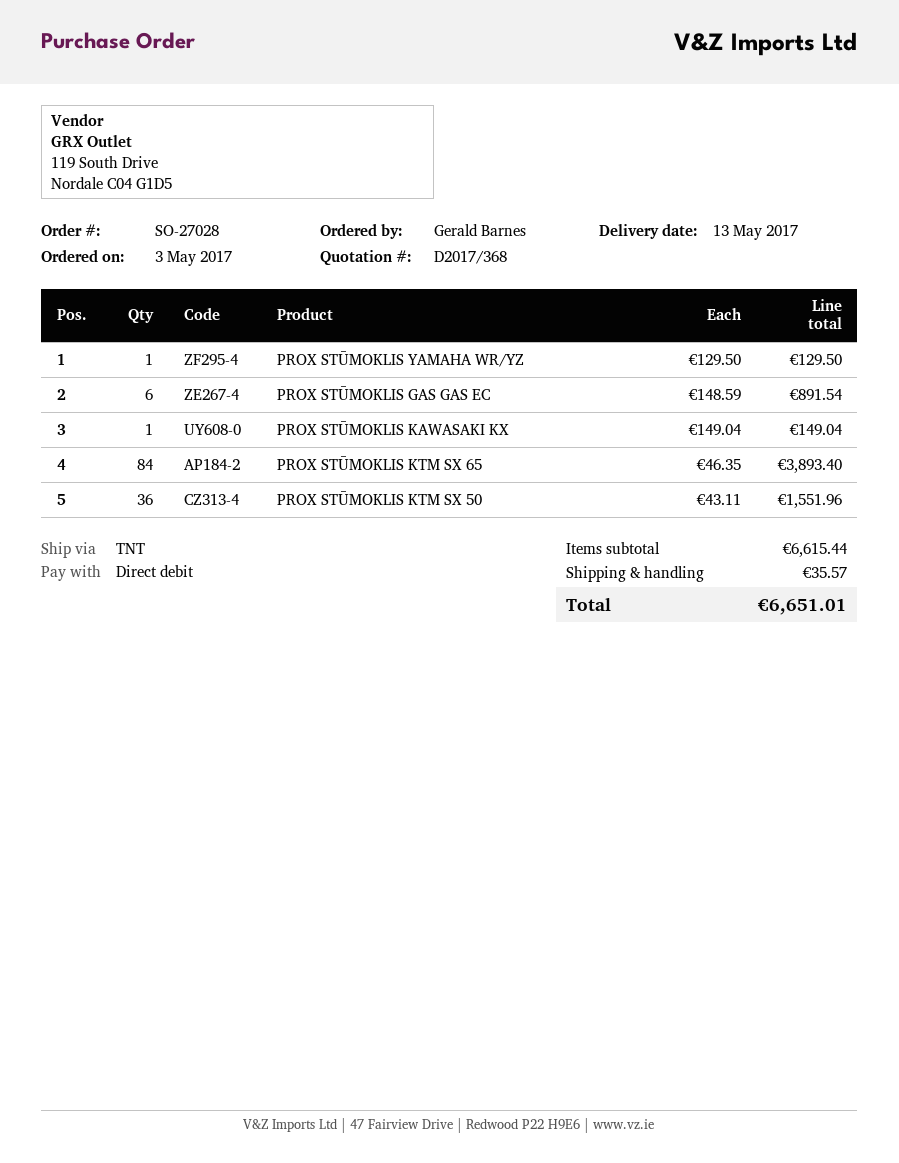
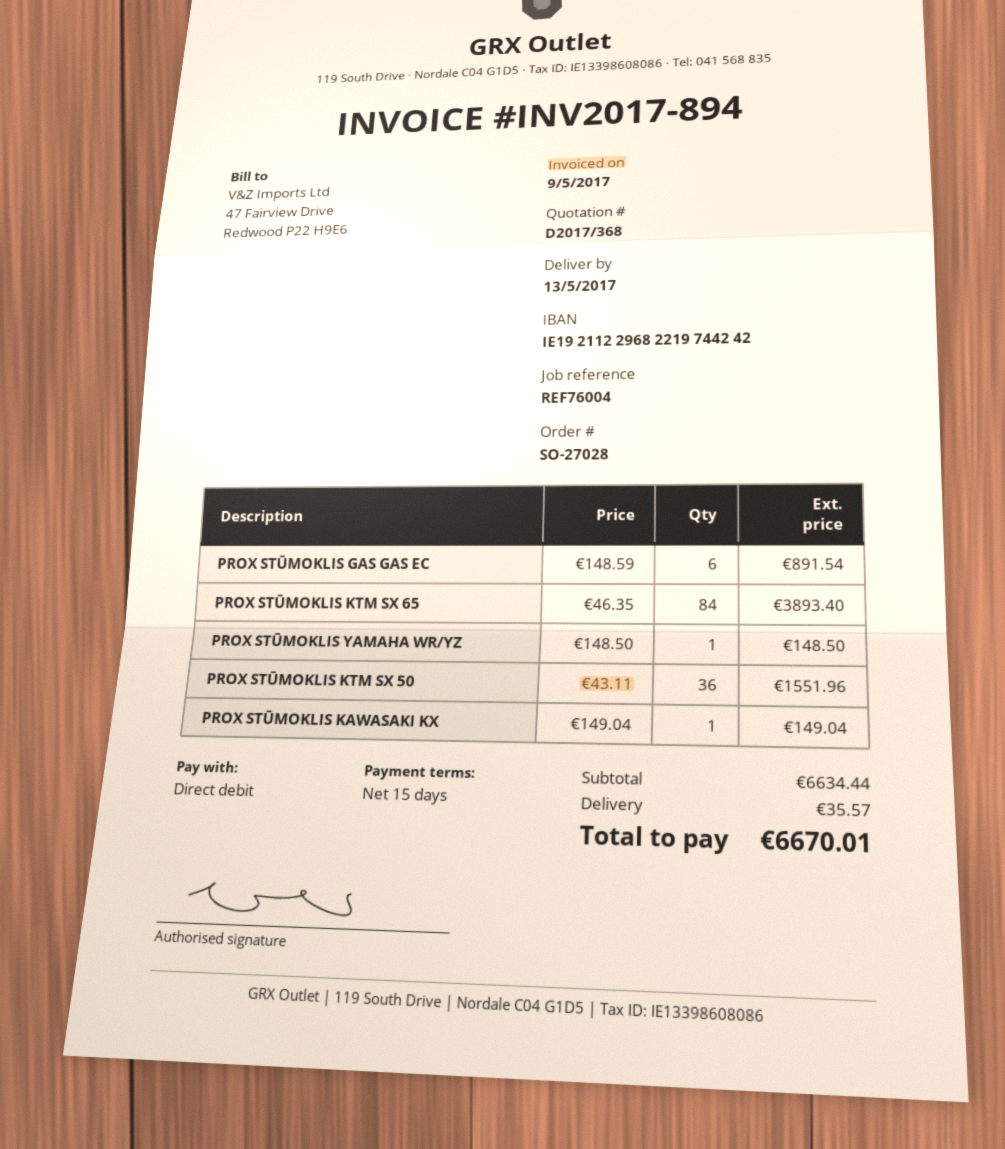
PROX STŪMOKLIS YAMAHA WR/YZ: 1 x 129.50 = 129.50 -> 1 x 148.50 = 148.50
subtotal: 6615.44 -> 6634.44
total: 6651.01 -> 6670.01

